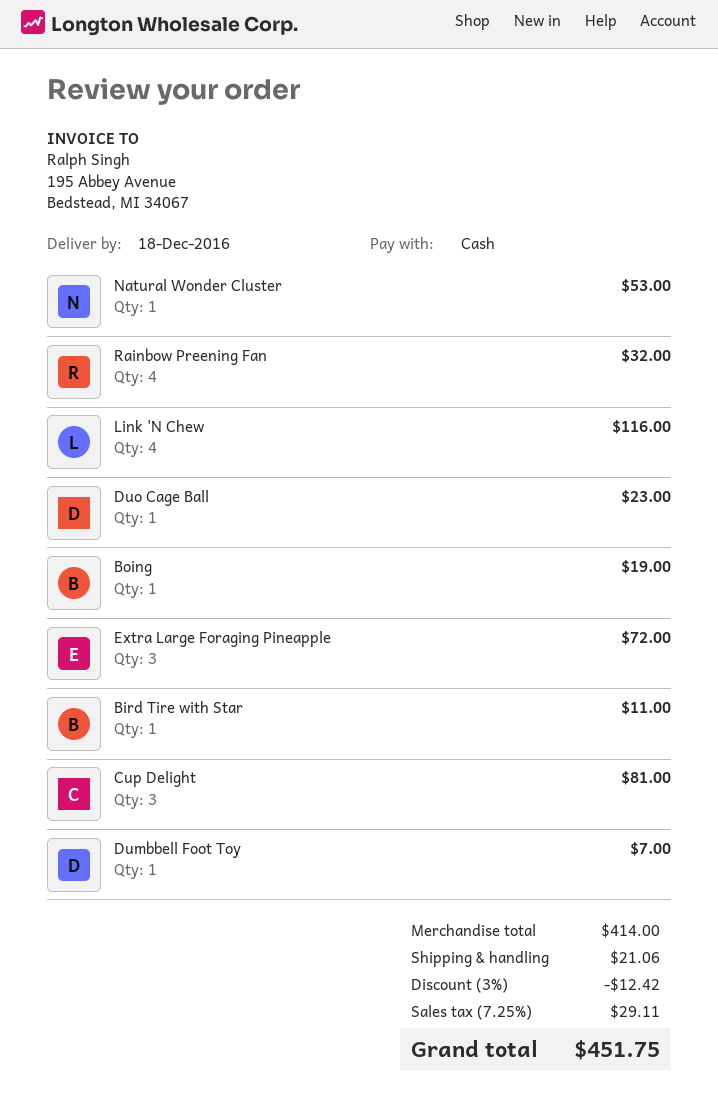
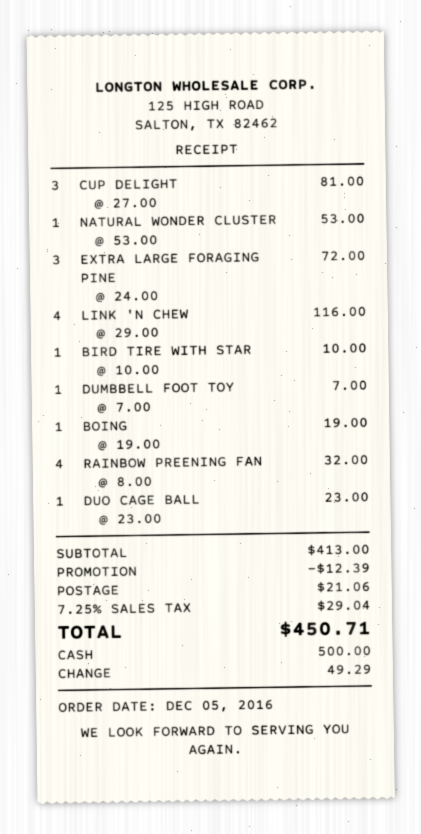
Bird Tire with Star: 1 for 11.00 -> 1 for 10.00
subtotal: 414.00 -> 413.00
discount: 12.42 -> 12.39
tax: 7.25% = 29.11 -> 7.25% = 29.04
total: 451.75 -> 450.71

